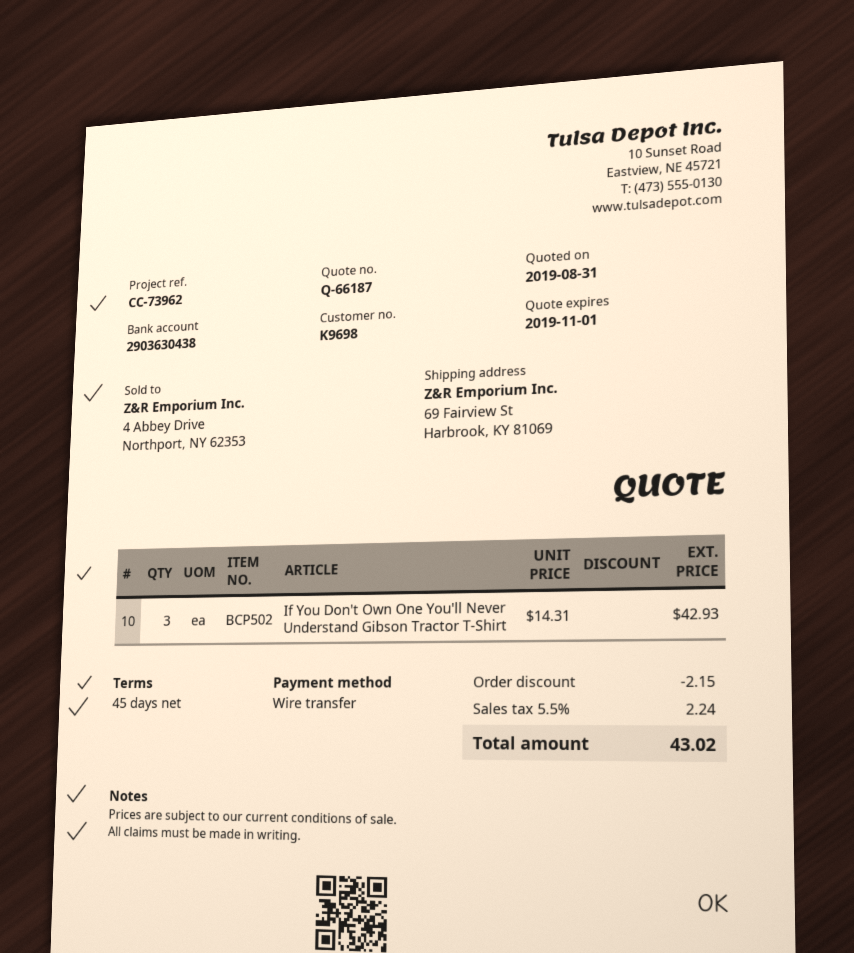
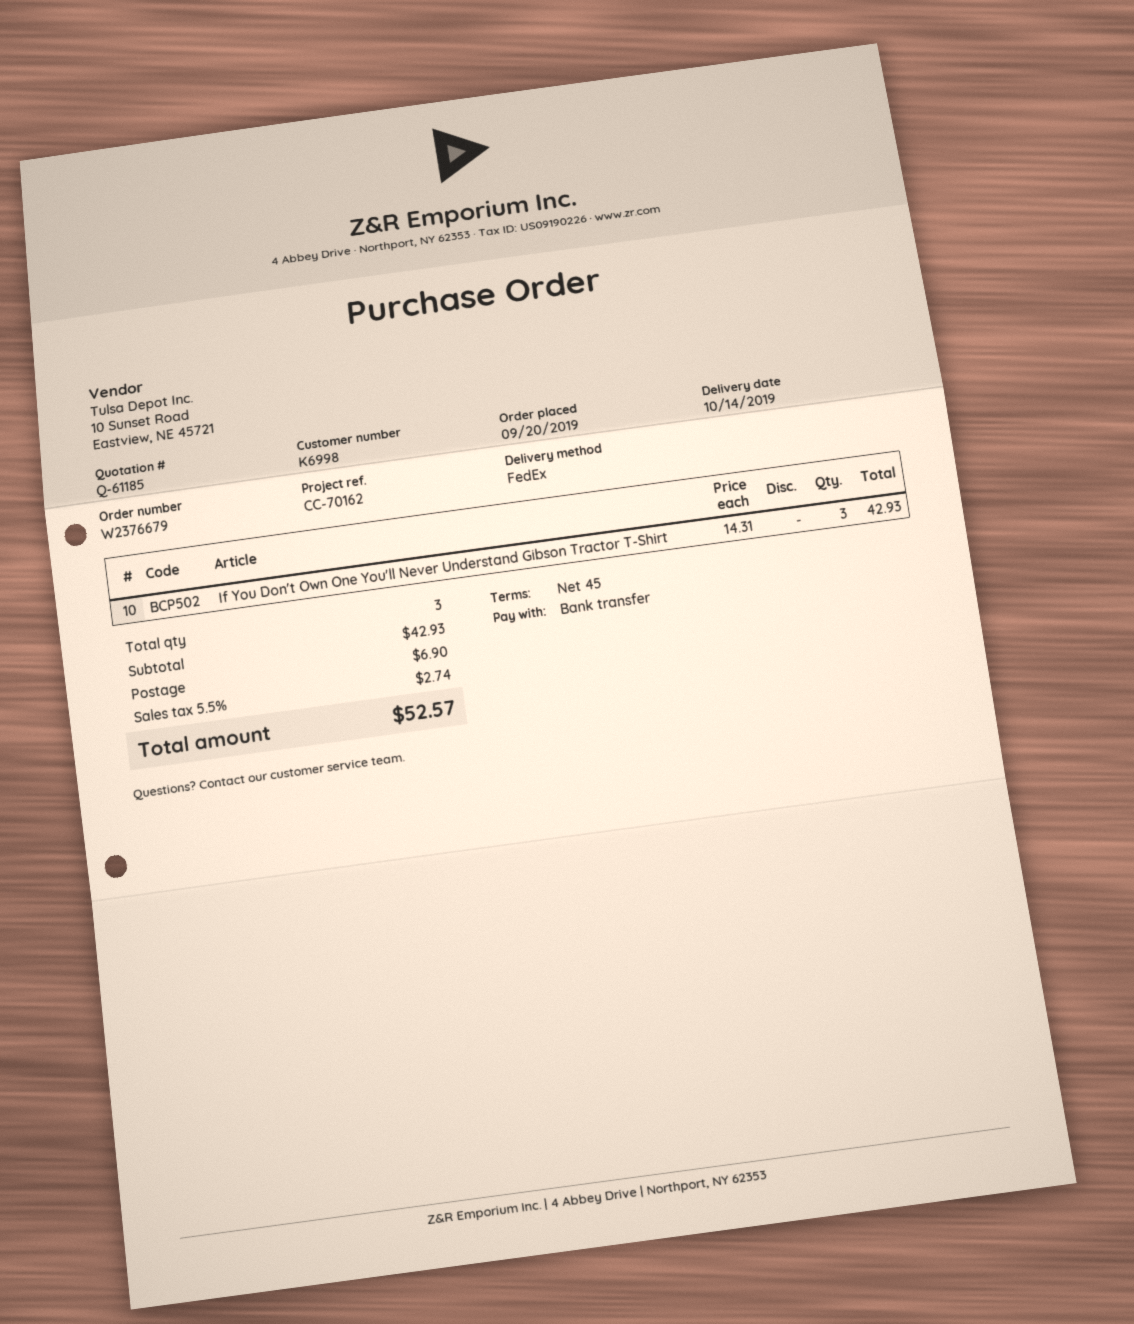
quote number: Q-66187 -> Q-61185
customer number: K9698 -> K6998
reference: CC-73962 -> CC-70162
discount: 2.15 -> none
shipping: none -> 6.90
tax: 5.5% = 2.24 -> 5.5% = 2.74
total: 43.02 -> 52.57

